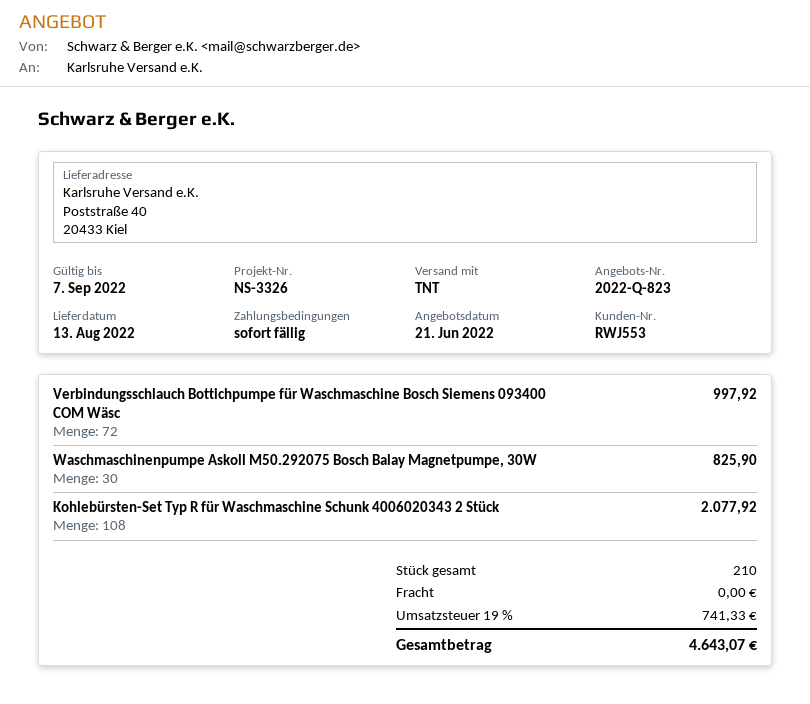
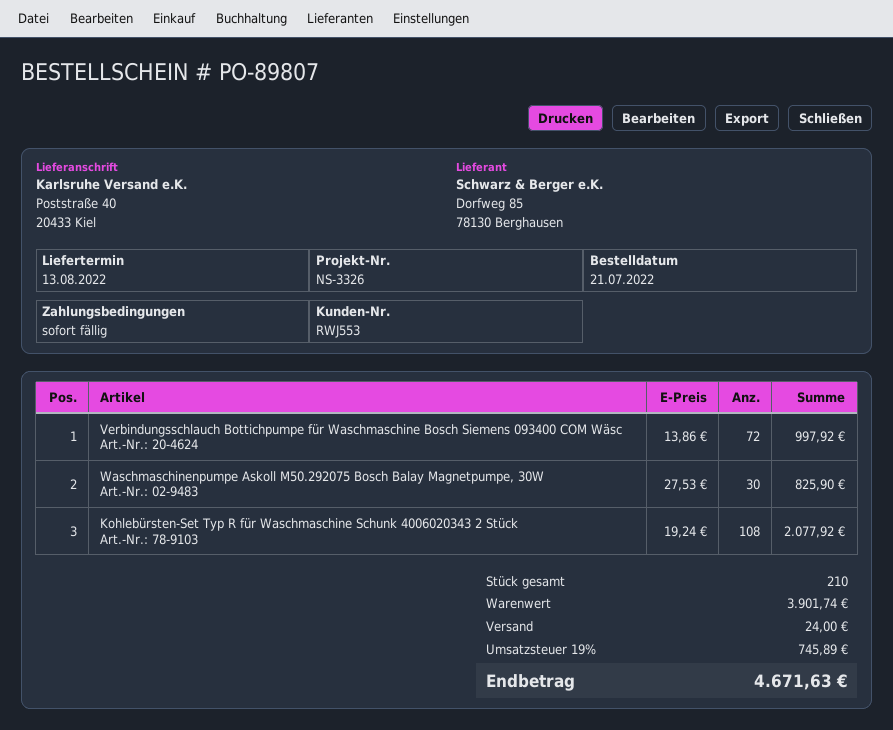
shipping: 0.00 -> 24.00
tax: 19% = 741.33 -> 19% = 745.89
total: 4643.07 -> 4671.63

